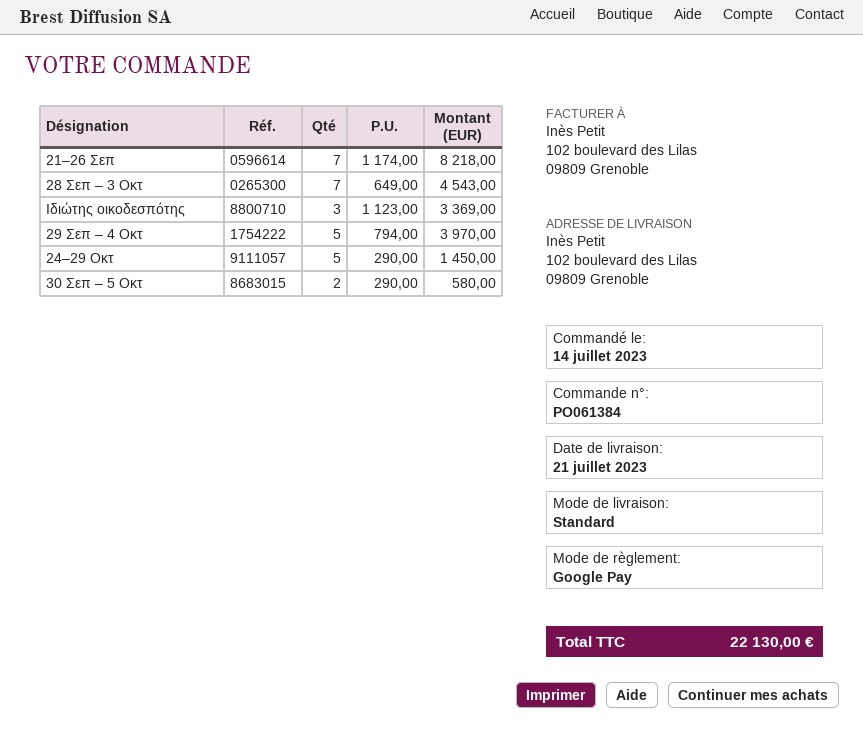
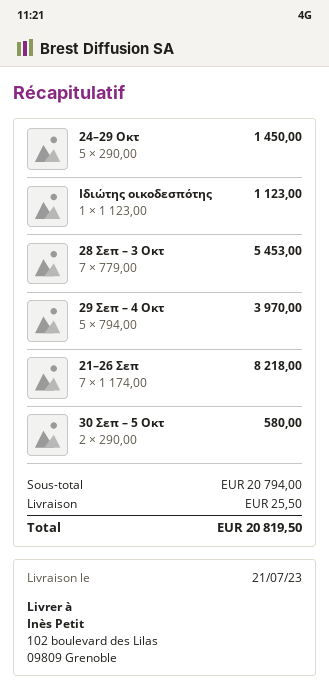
28 Σεπ – 3 Οκτ: 7 x 649.00 = 4543.00 -> 7 x 779.00 = 5453.00
Ιδιώτης οικοδεσπότης: 3 x 1123.00 = 3369.00 -> 1 x 1123.00 = 1123.00
shipping: none -> 25.50
total: 22130.00 -> 20819.50

